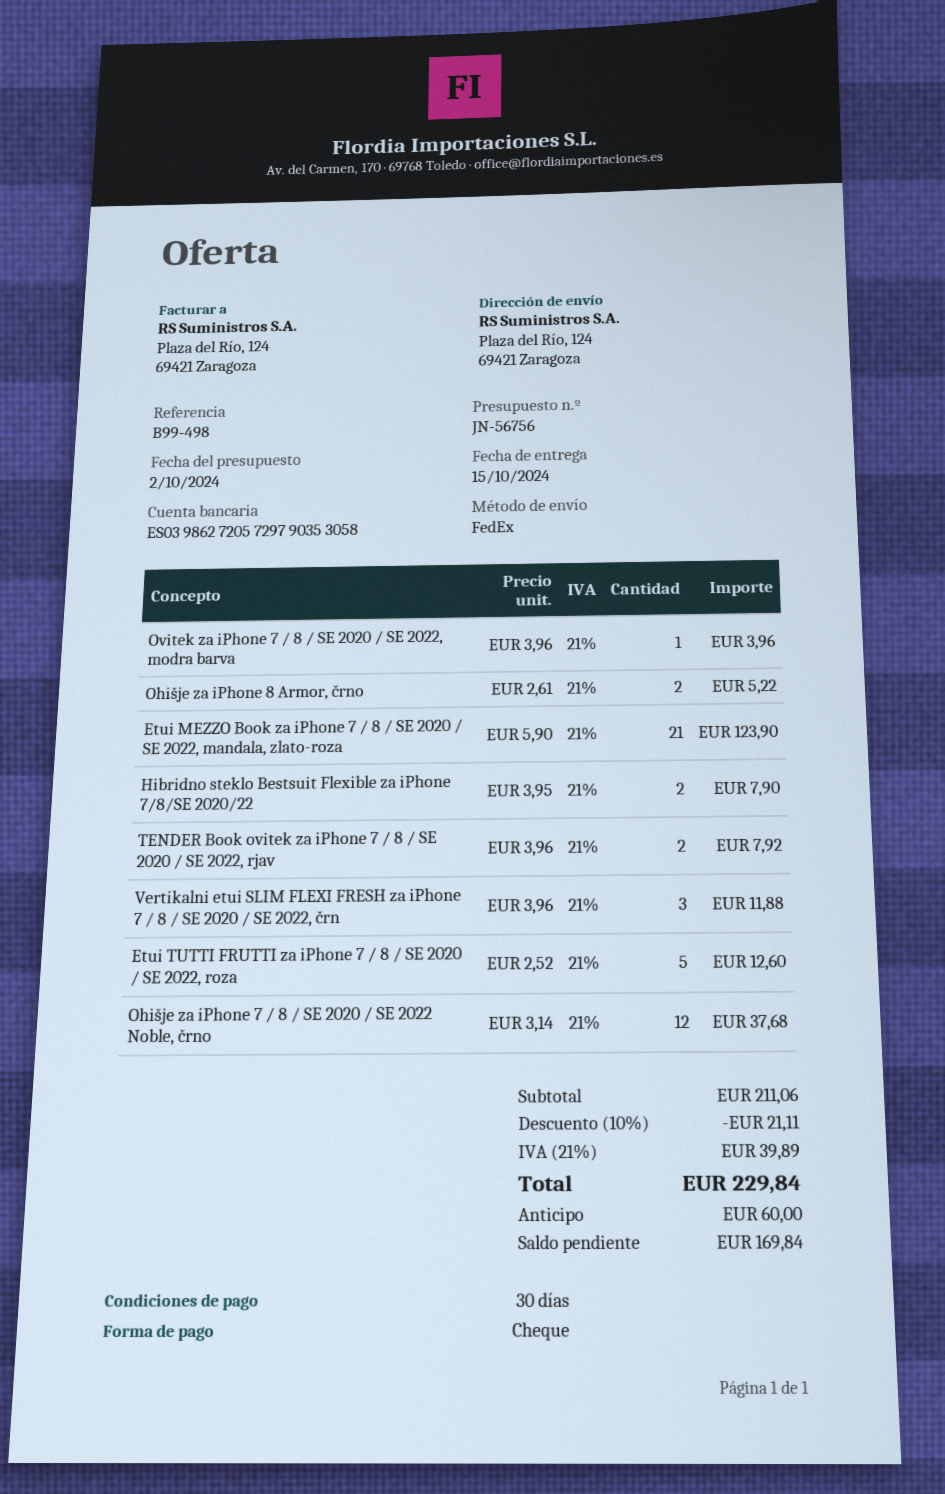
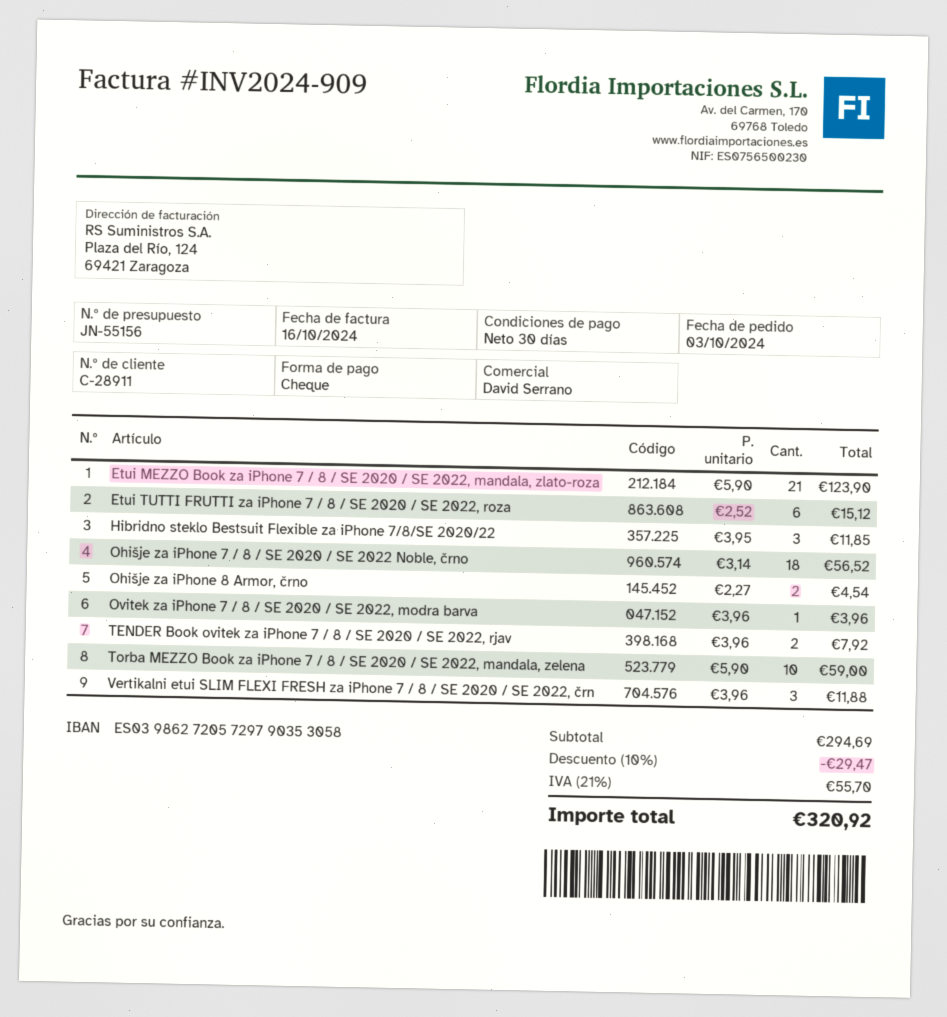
quote number: JN-56756 -> JN-55156
Ohišje za iPhone 8 Armor, črno: 2 x 2.61 = 5.22 -> 2 x 2.27 = 4.54
Hibridno steklo Bestsuit Flexible za iPhone 7/8/SE 2020/22: 2 x 3.95 = 7.90 -> 3 x 3.95 = 11.85
Etui TUTTI FRUTTI za iPhone 7 / 8 / SE 2020 / SE 2022, roza: 5 x 2.52 = 12.60 -> 6 x 2.52 = 15.12
Ohišje za iPhone 7 / 8 / SE 2020 / SE 2022 Noble, črno: 12 x 3.14 = 37.68 -> 18 x 3.14 = 56.52
Torba MEZZO Book za iPhone 7 / 8 / SE 2020 / SE 2022, mandala, zelena: none -> 10 x 5.90 = 59.00
subtotal: 211.06 -> 294.69
discount: 10% = 21.11 -> 10% = 29.47
tax: 21% = 39.89 -> 21% = 55.70
total: 229.84 -> 320.92

